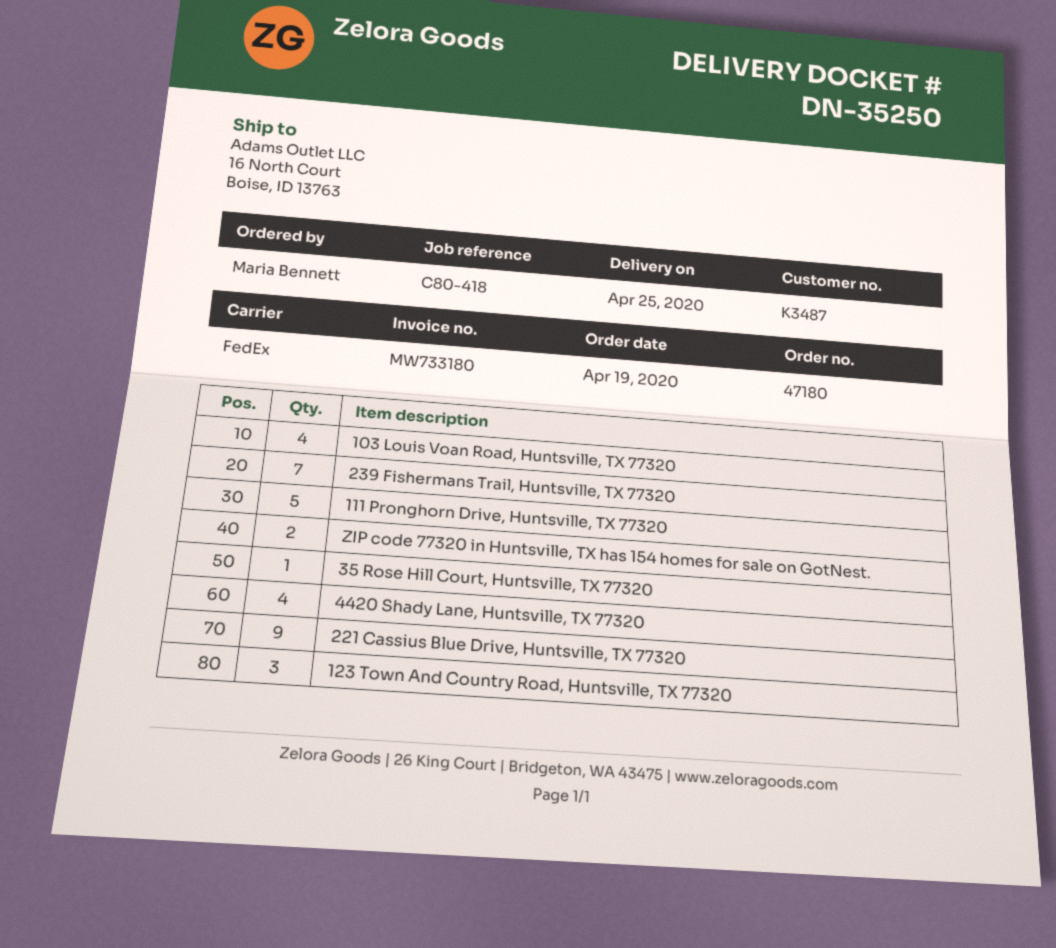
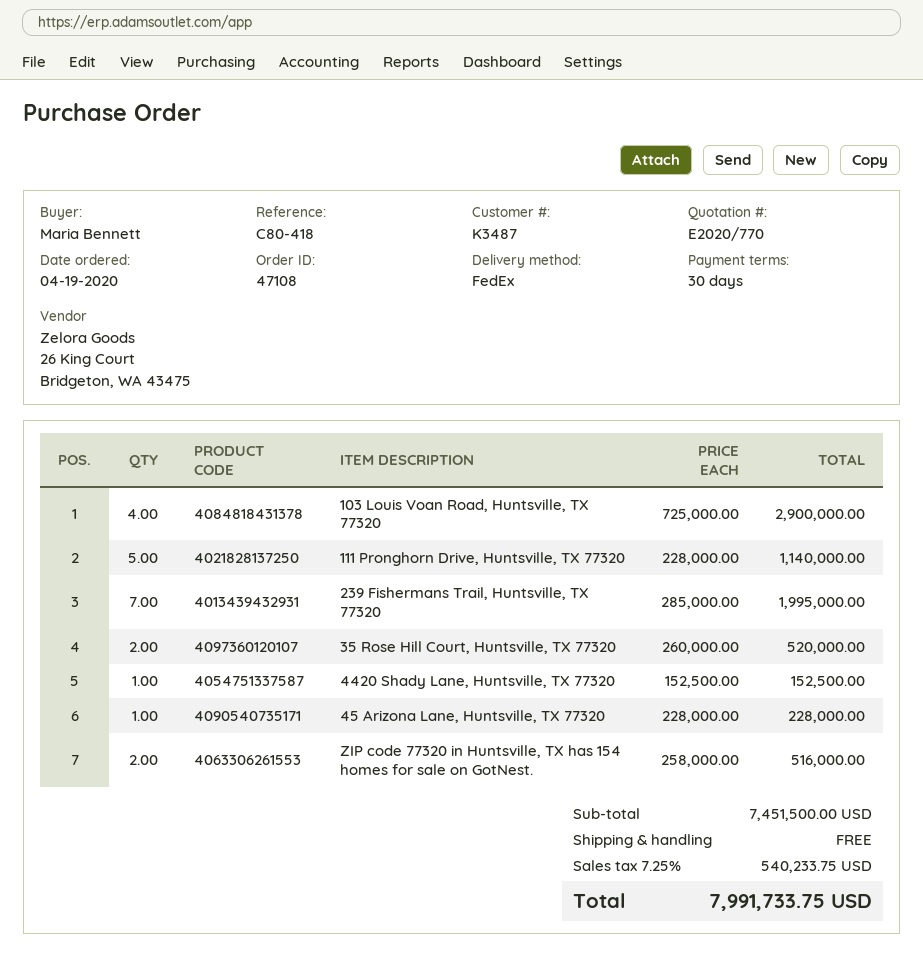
order number: 47180 -> 47108
35 Rose Hill Court, Huntsville, TX 77320: 1 -> 2
4420 Shady Lane, Huntsville, TX 77320: 4 -> 1
221 Cassius Blue Drive, Huntsville, TX 77320: 9 -> none
123 Town And Country Road, Huntsville, TX 77320: 3 -> none
45 Arizona Lane, Huntsville, TX 77320: none -> 1

